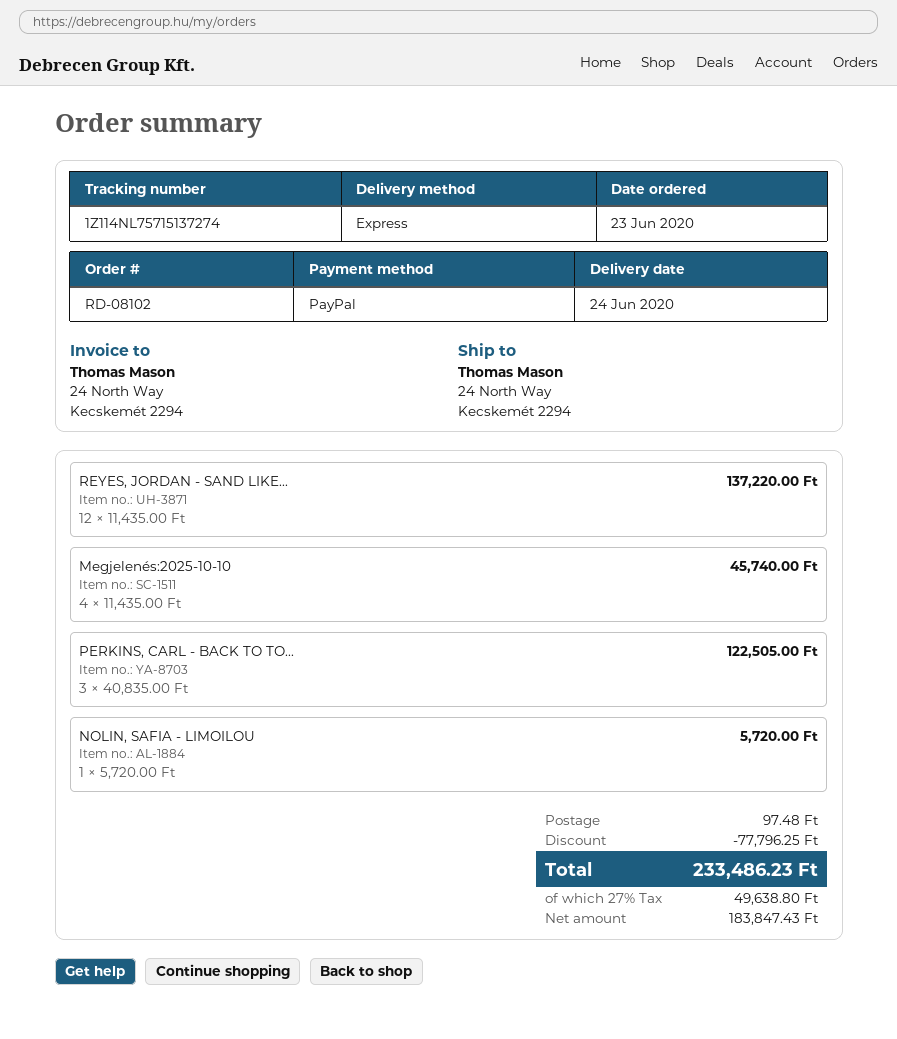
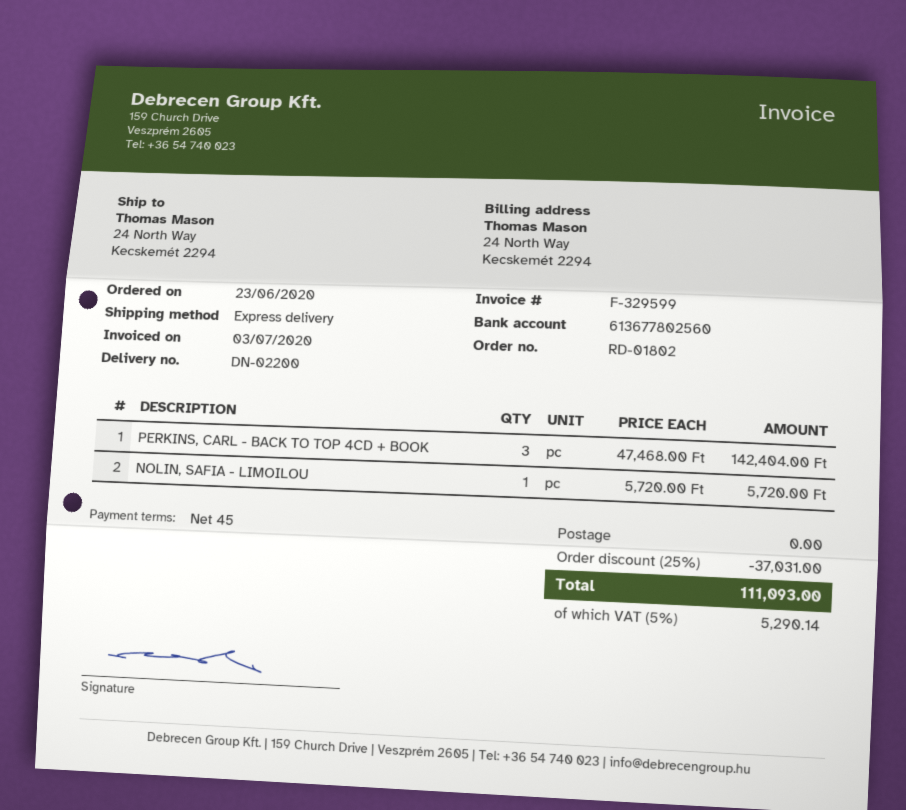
order number: RD-08102 -> RD-01802
REYES, JORDAN - SAND LIKE...: 12 x 11435.00 = 137220.00 -> none
Megjelenés:2025-10-10: 4 x 11435.00 = 45740.00 -> none
PERKINS, CARL - BACK TO TO...: 3 x 40835.00 = 122505.00 -> 3 x 47468.00 = 142404.00
discount: 77796.25 -> 37031.00
shipping: 97.48 -> 0.00
tax: 27% = 49638.80 -> 5% = 5290.14
total: 233486.23 -> 111093.00

